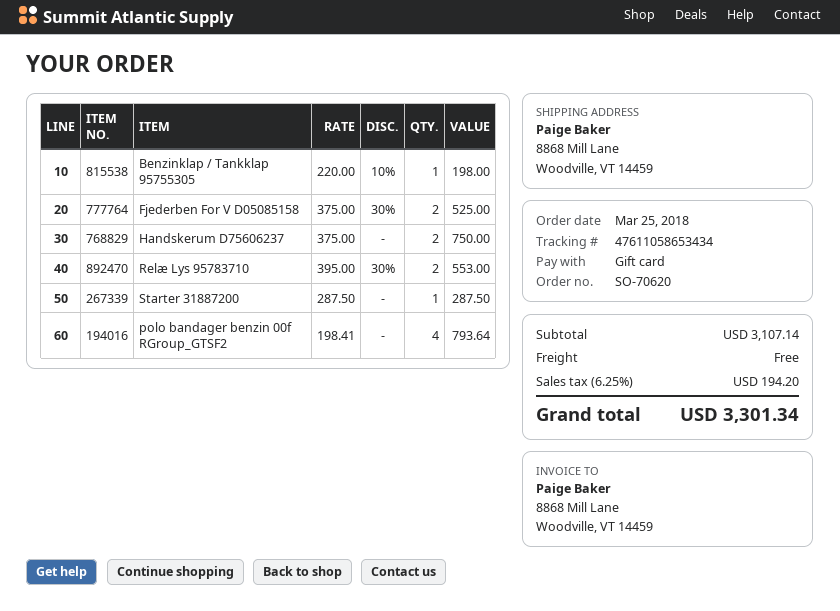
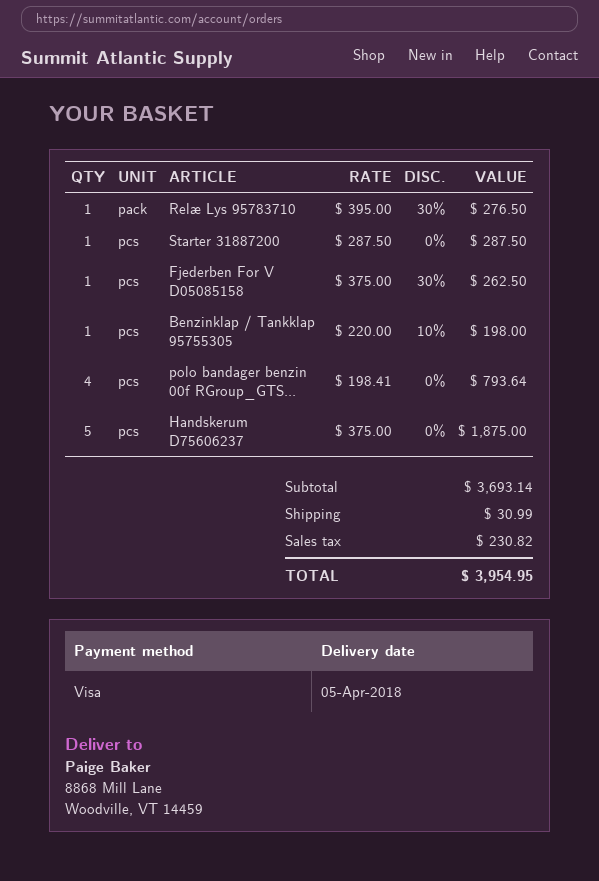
payment method: gift card -> Visa
Fjederben For V D05085158: 2 x 375.00 - 30% = 525.00 -> 1 x 375.00 - 30% = 262.50
Handskerum D75606237: 2 x 375.00 = 750.00 -> 5 x 375.00 = 1875.00
Relæ Lys 95783710: 2 x 395.00 - 30% = 553.00 -> 1 x 395.00 - 30% = 276.50
subtotal: 3107.14 -> 3693.14
shipping: 0.00 -> 30.99
tax: 194.20 -> 230.82
total: 3301.34 -> 3954.95

